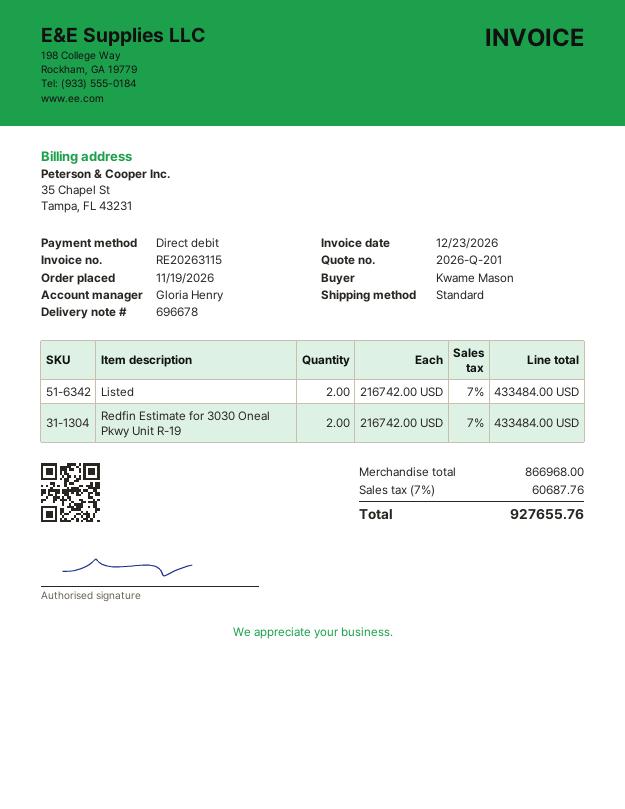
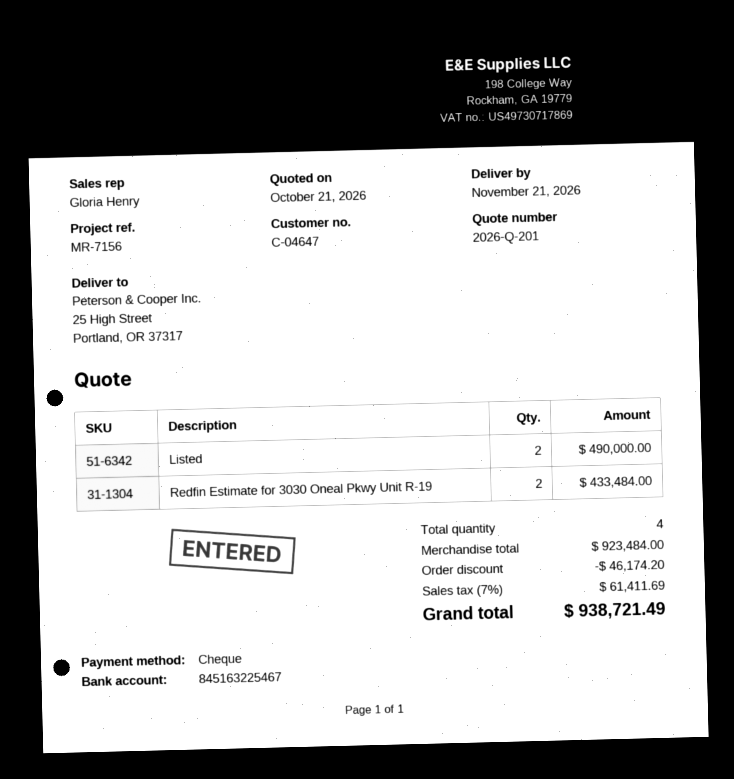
payment method: direct debit -> cheque
Listed: 2 for 433484.00 -> 2 for 490000.00
subtotal: 866968.00 -> 923484.00
discount: none -> 46174.20
tax: 7% = 60687.76 -> 7% = 61411.69
total: 927655.76 -> 938721.49

